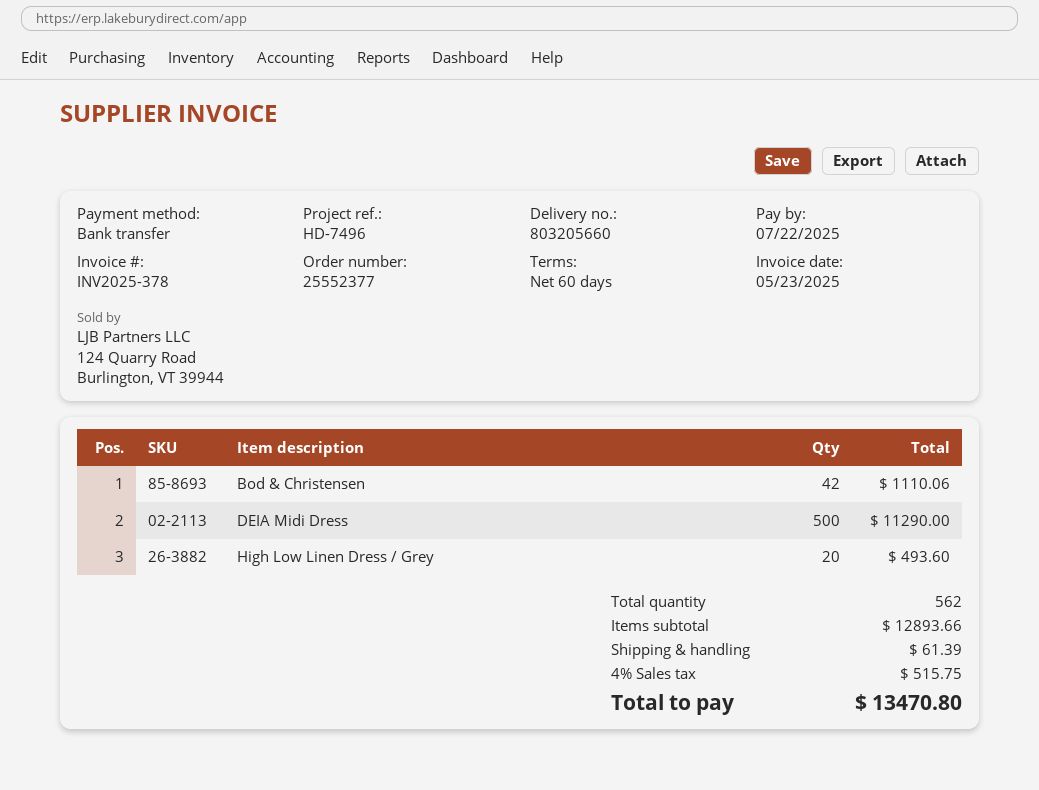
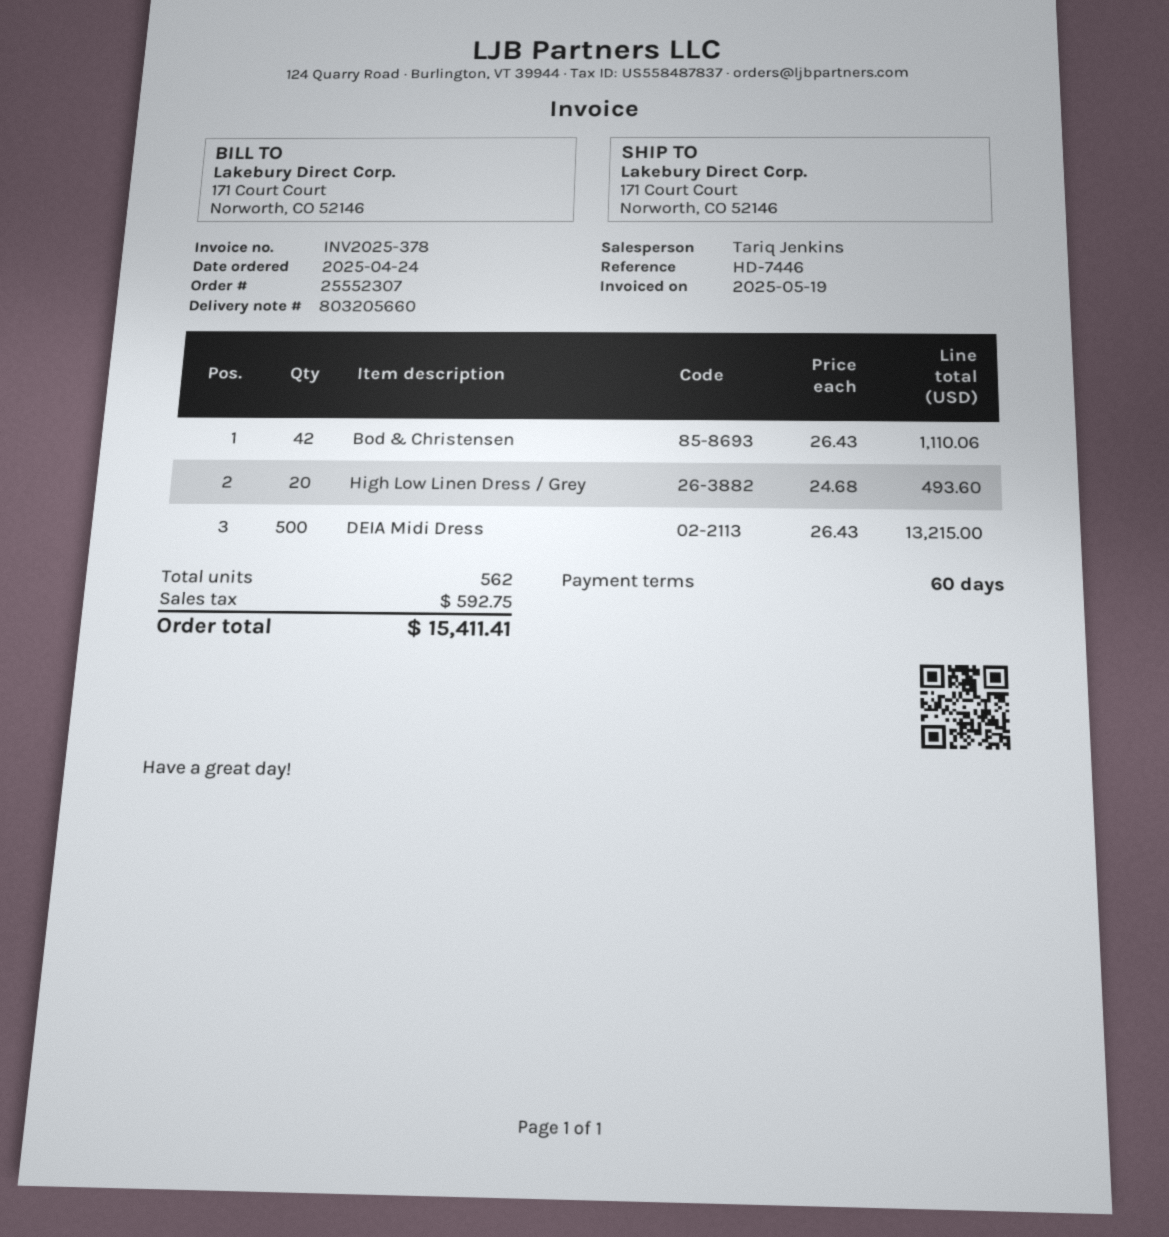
order number: 25552377 -> 25552307
invoice date: 2025-05-23 -> 2025-05-19
reference: HD-7496 -> HD-7446
DEIA Midi Dress: 500 for 11290.00 -> 500 for 13215.00
shipping: 61.39 -> none
tax: 515.75 -> 592.75
total: 13470.80 -> 15411.41

